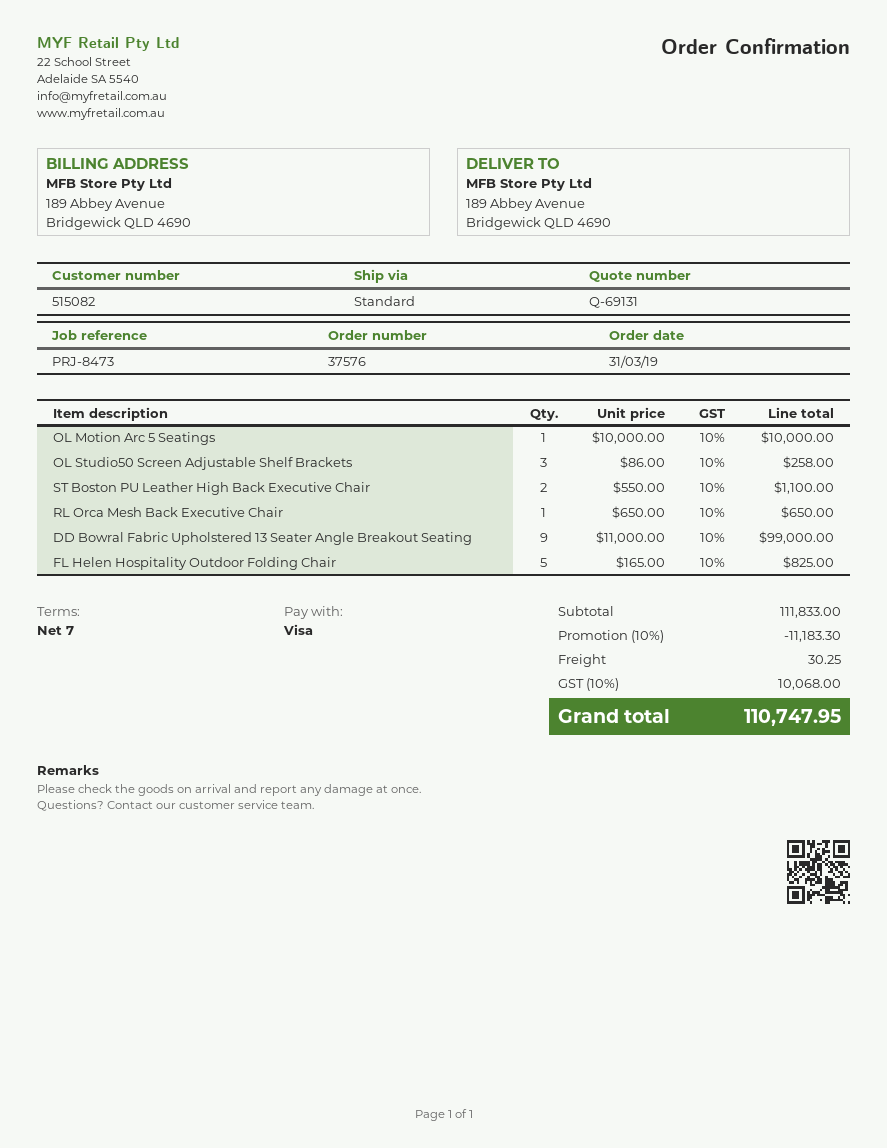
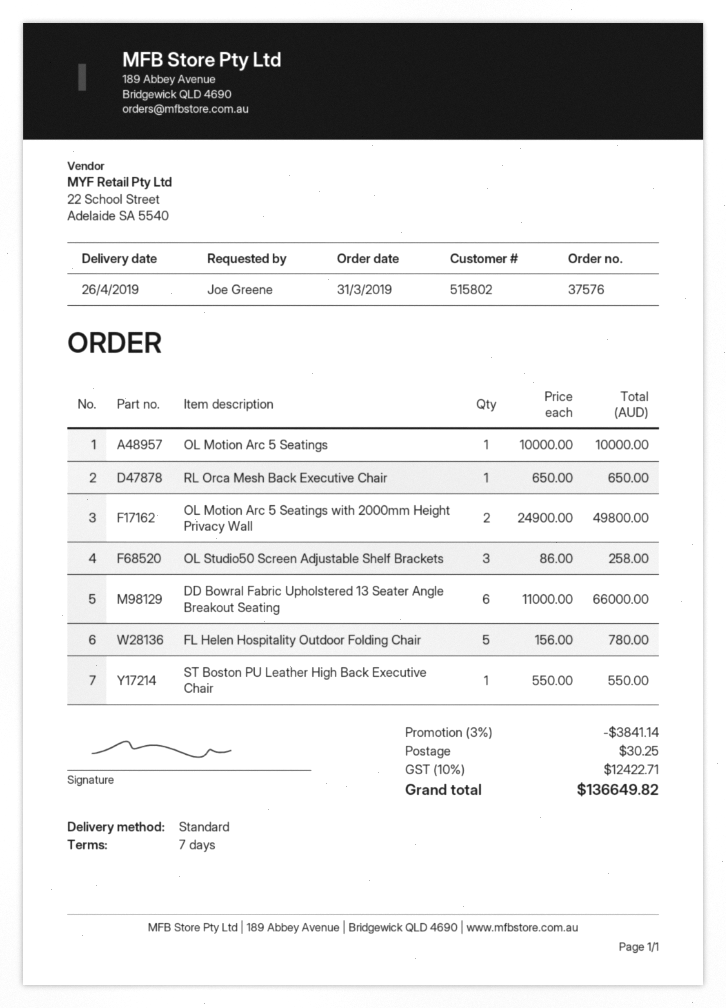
customer number: 515082 -> 515802
ST Boston PU Leather High Back Executive Chair: 2 x 550.00 = 1100.00 -> 1 x 550.00 = 550.00
DD Bowral Fabric Upholstered 13 Seater Angle Breakout Seating: 9 x 11000.00 = 99000.00 -> 6 x 11000.00 = 66000.00
FL Helen Hospitality Outdoor Folding Chair: 5 x 165.00 = 825.00 -> 5 x 156.00 = 780.00
OL Motion Arc 5 Seatings with 2000mm Height Privacy Wall: none -> 2 x 24900.00 = 49800.00
discount: 10% = 11183.30 -> 3% = 3841.14
tax: 10% = 10068.00 -> 10% = 12422.71
total: 110747.95 -> 136649.82

